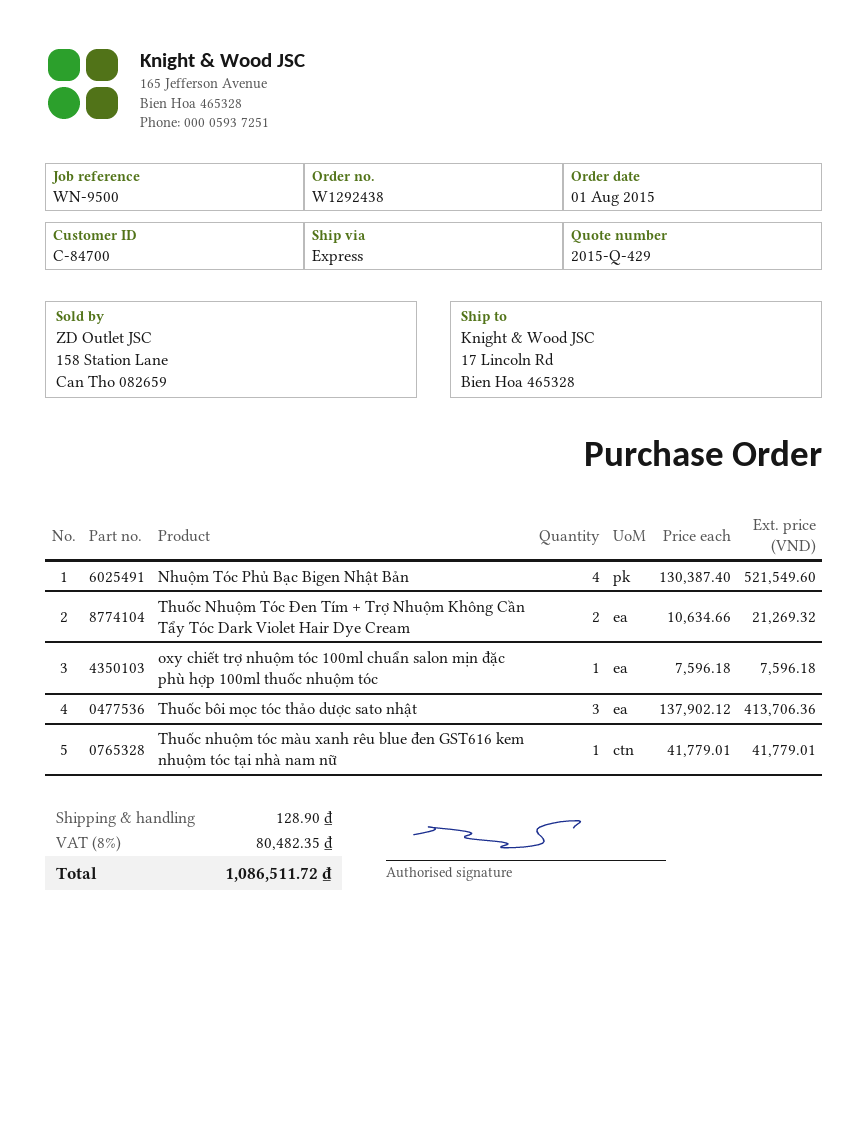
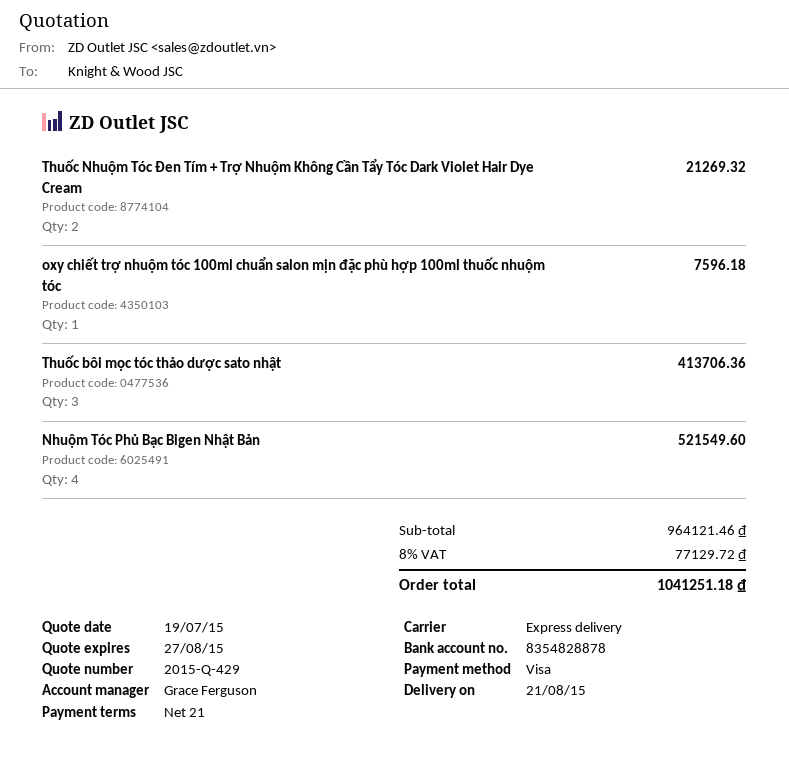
Thuốc nhuộm tóc màu xanh rêu blue đen GST616 kem nhuộm tóc tại nhà nam nữ: 1 for 41779.01 -> none
shipping: 128.90 -> none
tax: 8% = 80482.35 -> 8% = 77129.72
total: 1086511.72 -> 1041251.18

